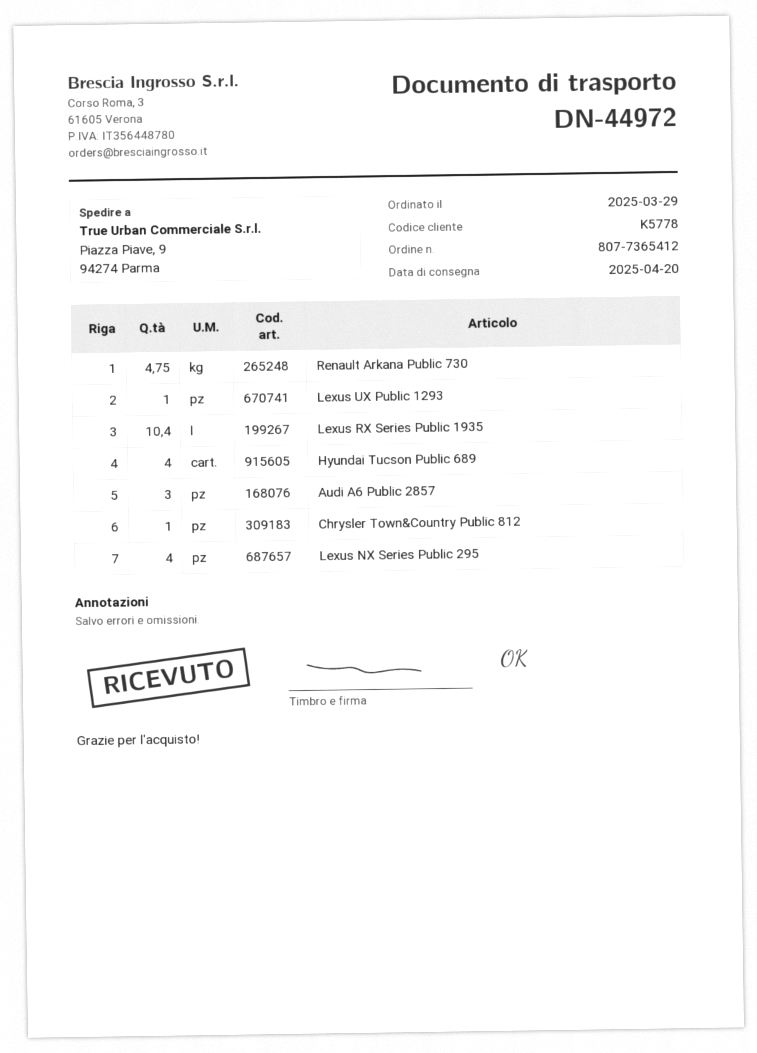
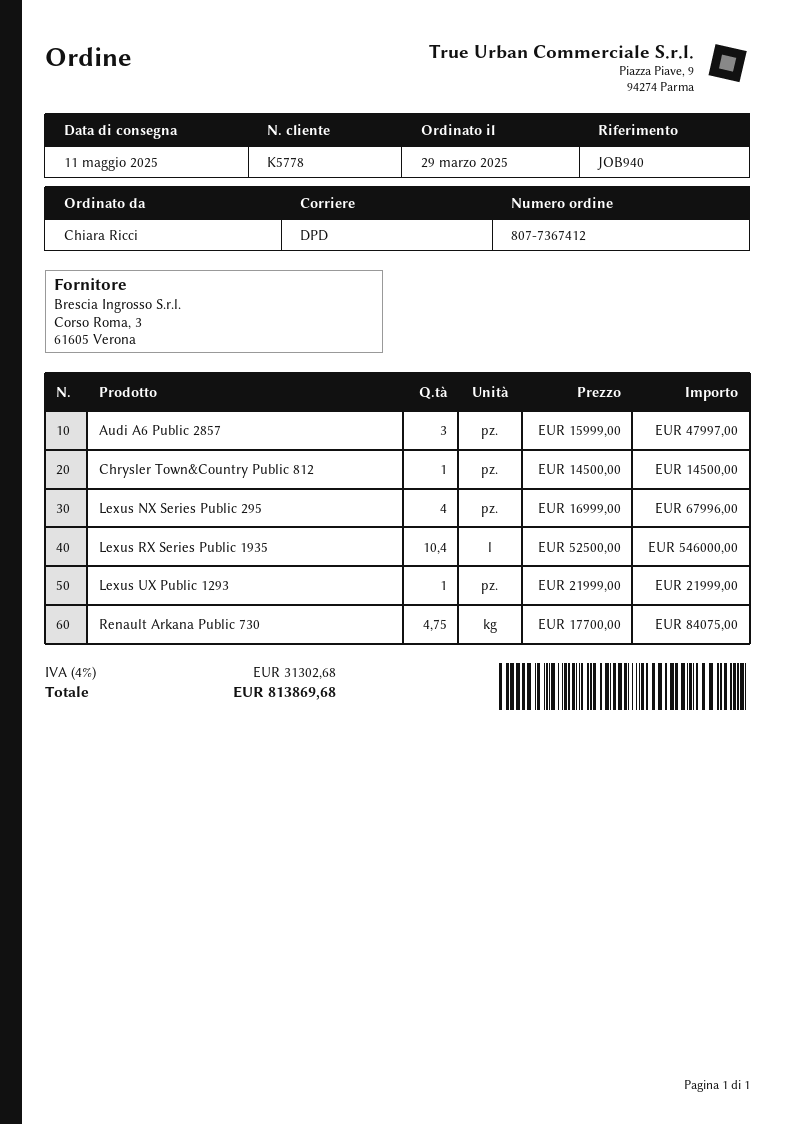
order number: 807-7365412 -> 807-7367412
delivery date: 2025-04-20 -> 2025-05-11
Hyundai Tucson Public 689: 4 -> none

